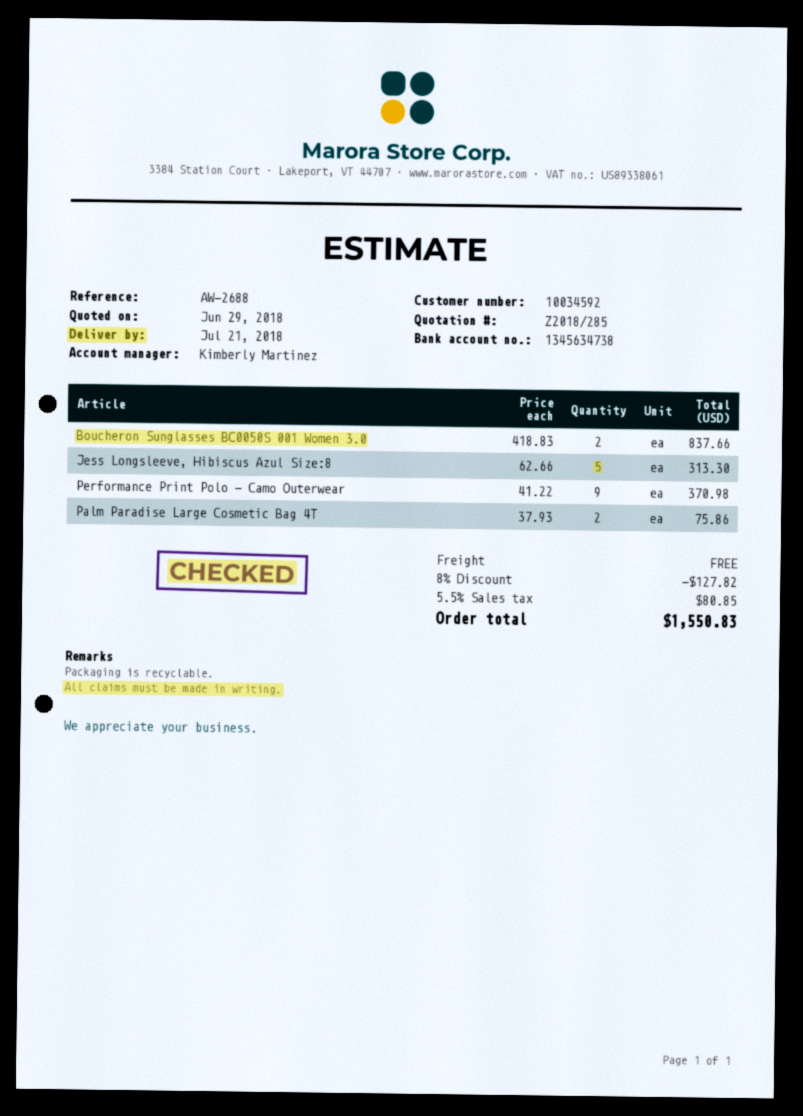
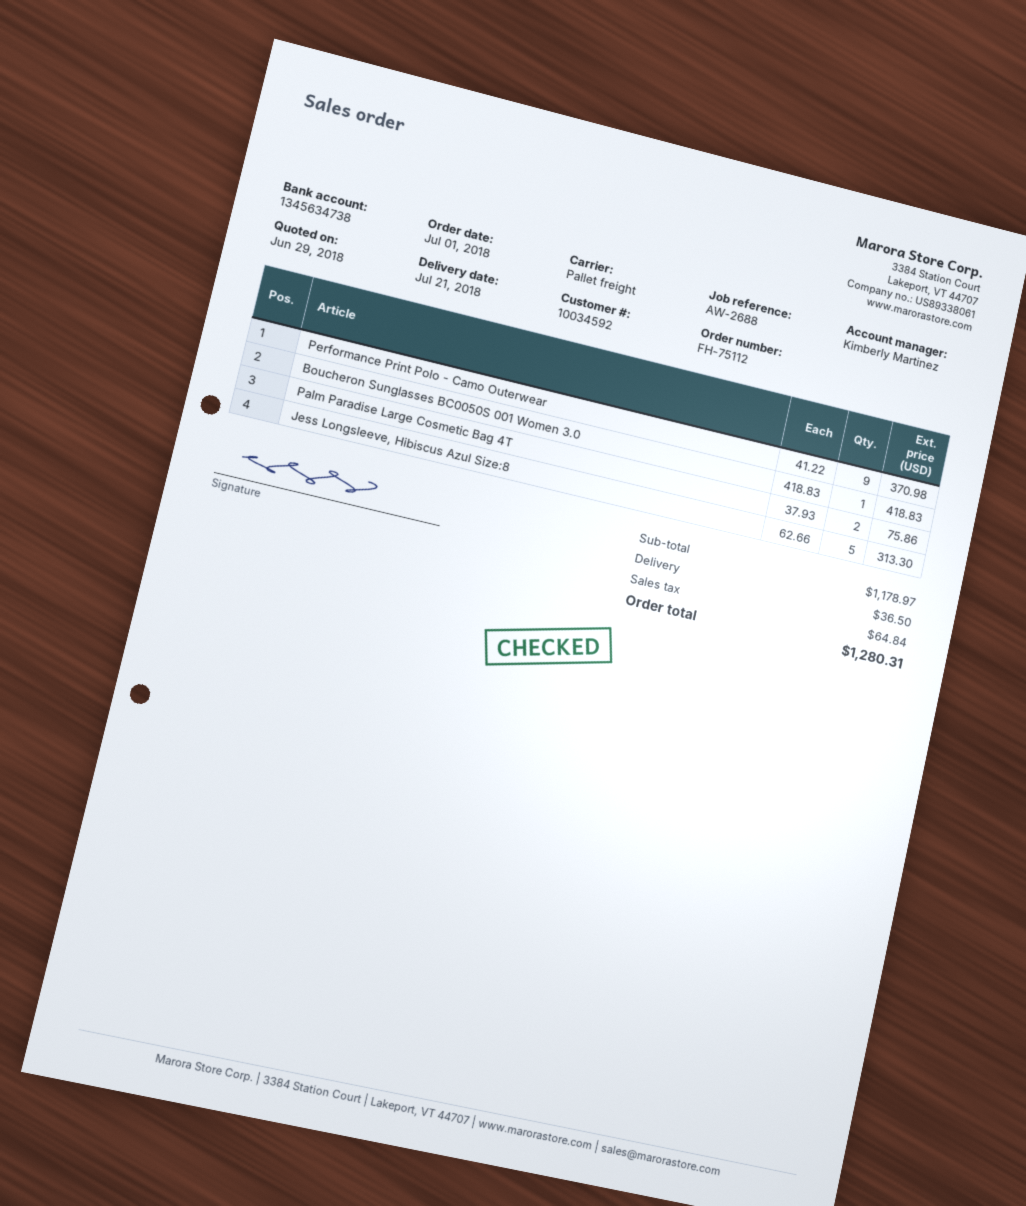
Boucheron Sunglasses BC0050S 001 Women 3.0: 2 x 418.83 = 837.66 -> 1 x 418.83 = 418.83
discount: 8% = 127.82 -> none
shipping: 0.00 -> 36.50
tax: 80.85 -> 64.84
total: 1550.83 -> 1280.31

